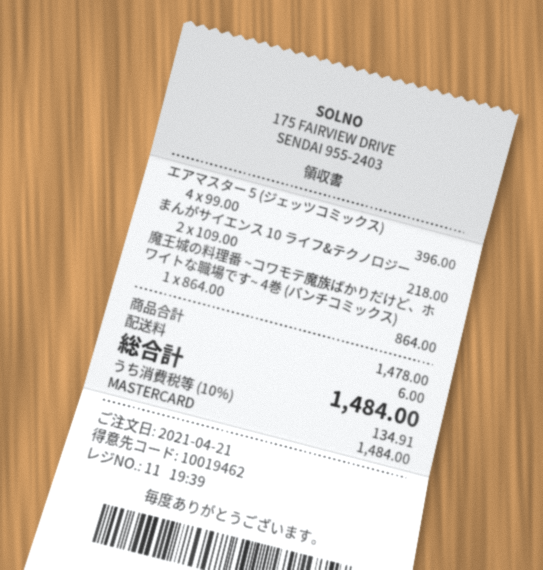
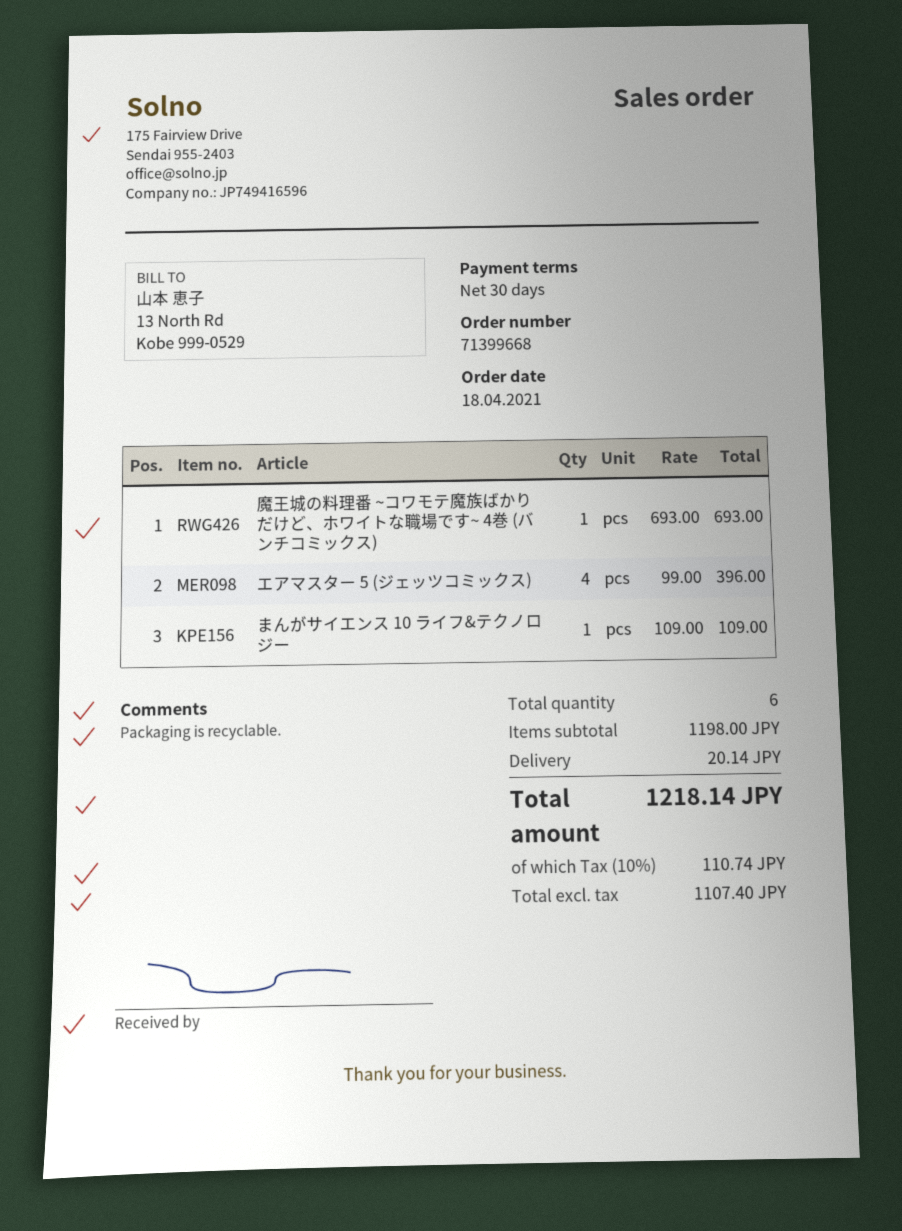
order date: 2021-04-21 -> 2021-04-18
まんがサイエンス 10 ライフ&テクノロジー: 2 x 109.00 = 218.00 -> 1 x 109.00 = 109.00
魔王城の料理番 ~コワモテ魔族ばかりだけど、ホワイトな職場です~ 4巻 (バンチコミックス): 1 x 864.00 = 864.00 -> 1 x 693.00 = 693.00
subtotal: 1478.00 -> 1198.00
shipping: 6.00 -> 20.14
tax: 10% = 134.91 -> 10% = 110.74
total: 1484.00 -> 1218.14

